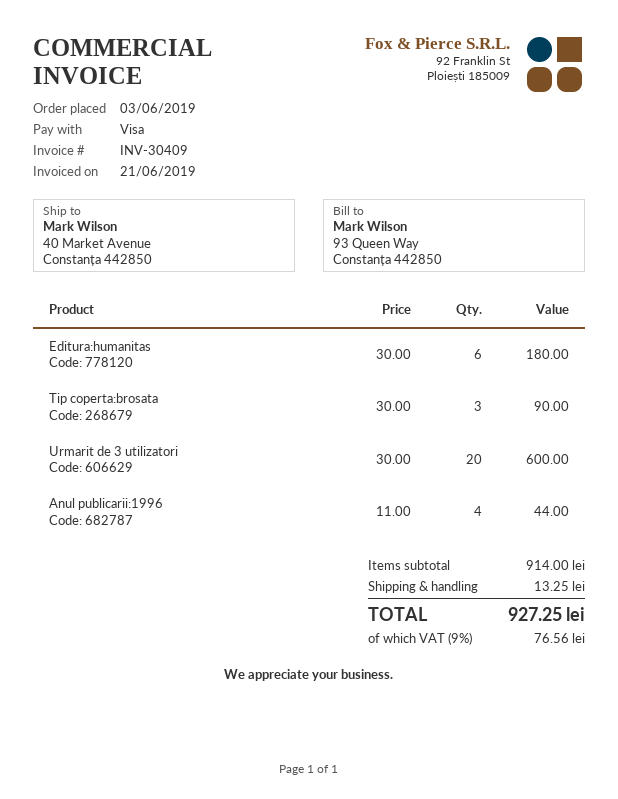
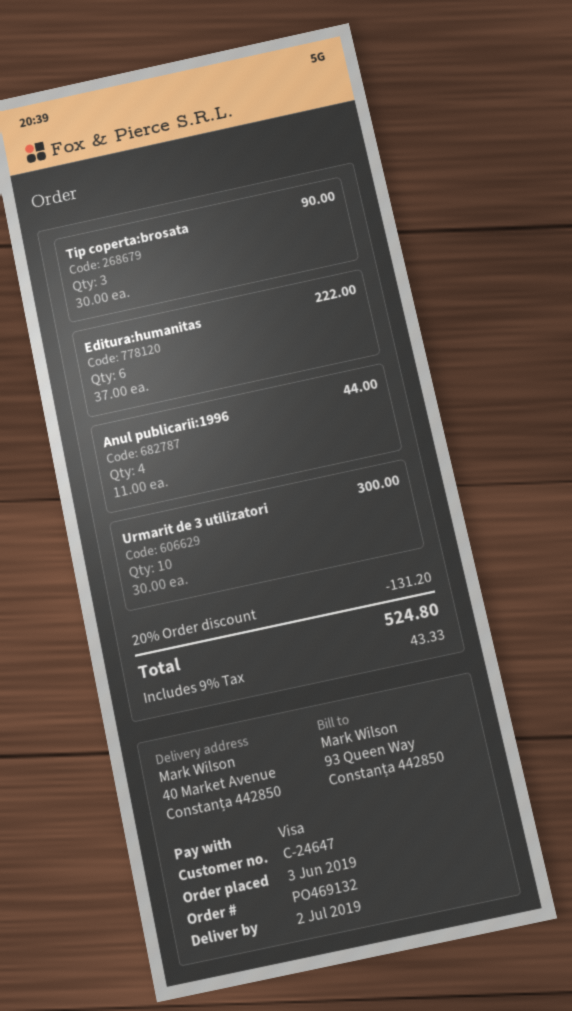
Editura:humanitas: 6 x 30.00 = 180.00 -> 6 x 37.00 = 222.00
Urmarit de 3 utilizatori: 20 x 30.00 = 600.00 -> 10 x 30.00 = 300.00
discount: none -> 20% = 131.20
shipping: 13.25 -> none
tax: 9% = 76.56 -> 9% = 43.33
total: 927.25 -> 524.80

